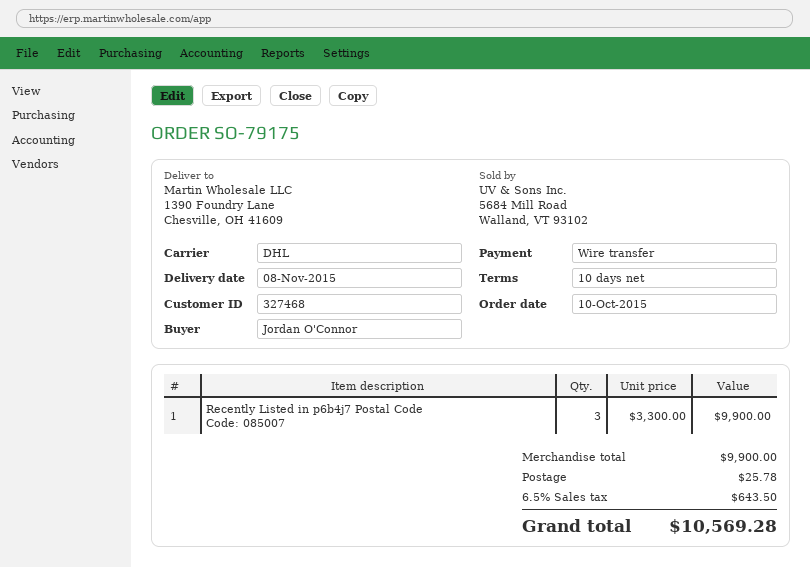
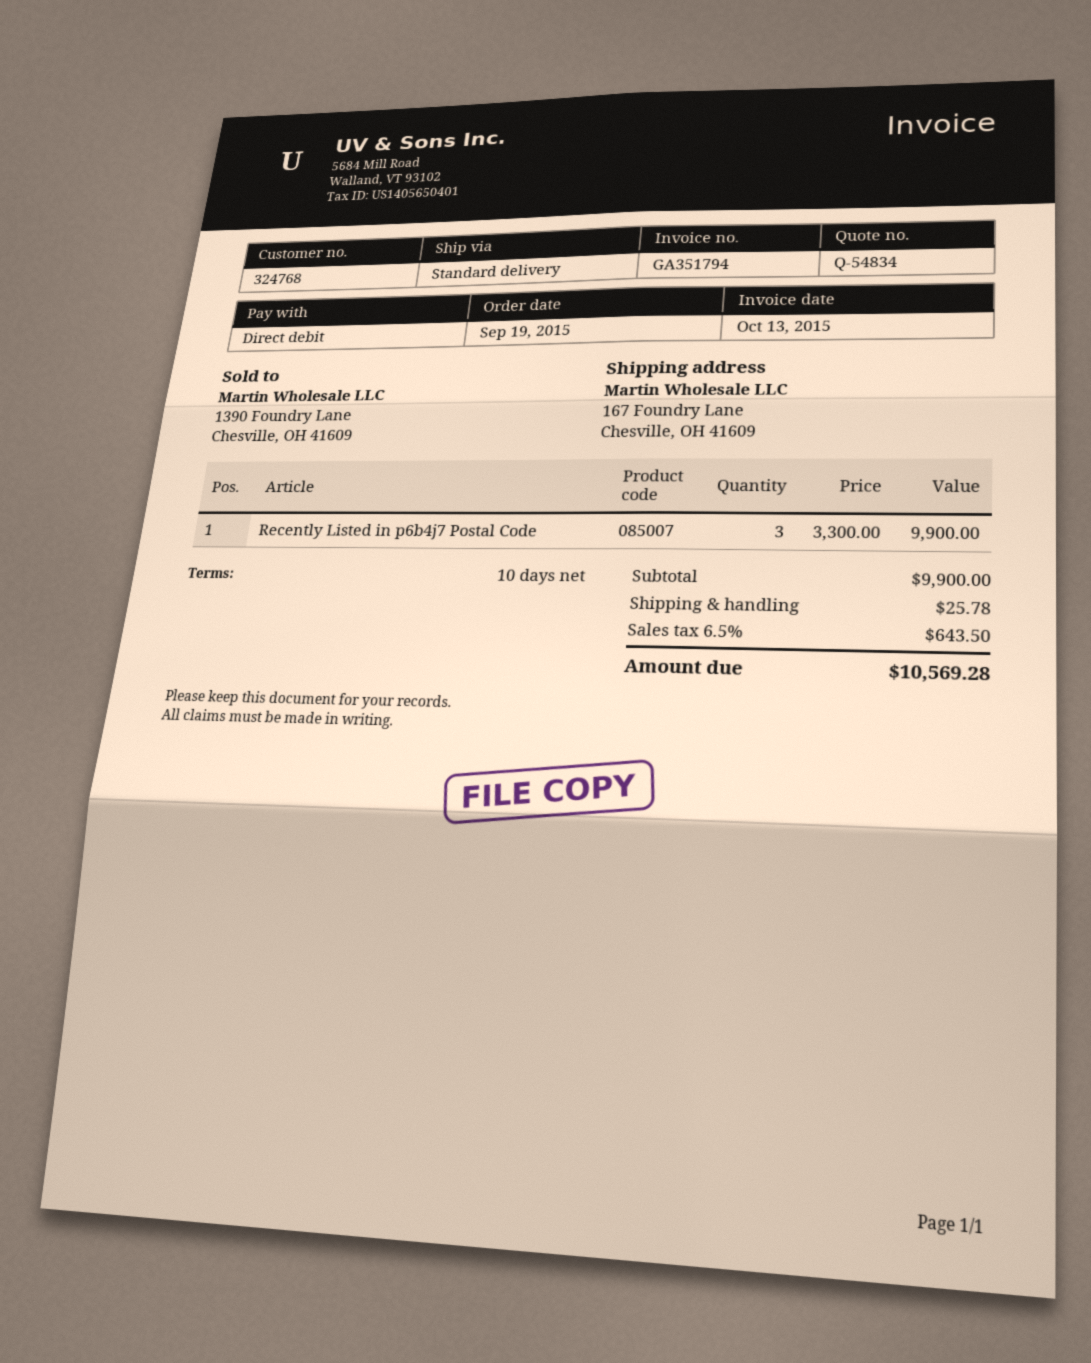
order date: 2015-10-10 -> 2015-09-19
customer number: 327468 -> 324768
payment method: bank transfer -> direct debit
shipping method: DHL -> standard
ship to: 1390 Foundry Lane, Chesville, OH 41609 -> 167 Foundry Lane, Chesville, OH 41609

